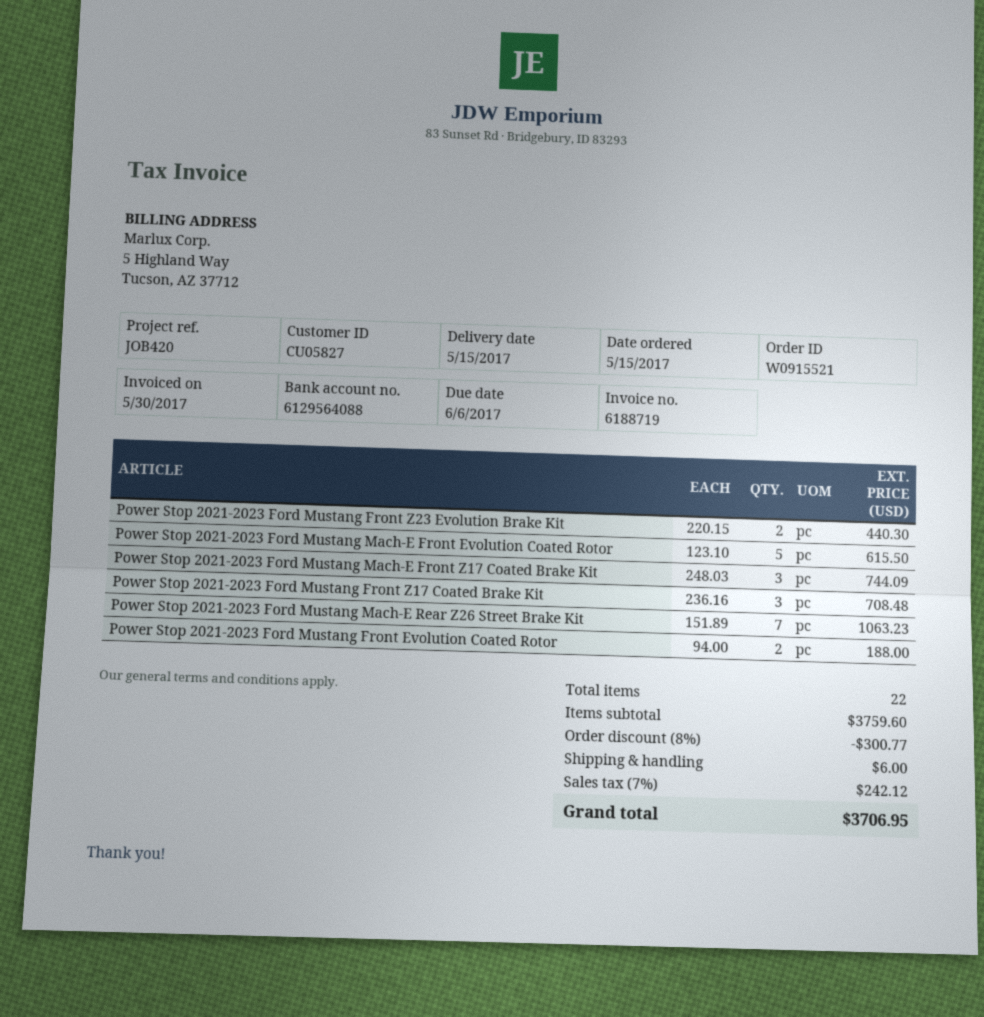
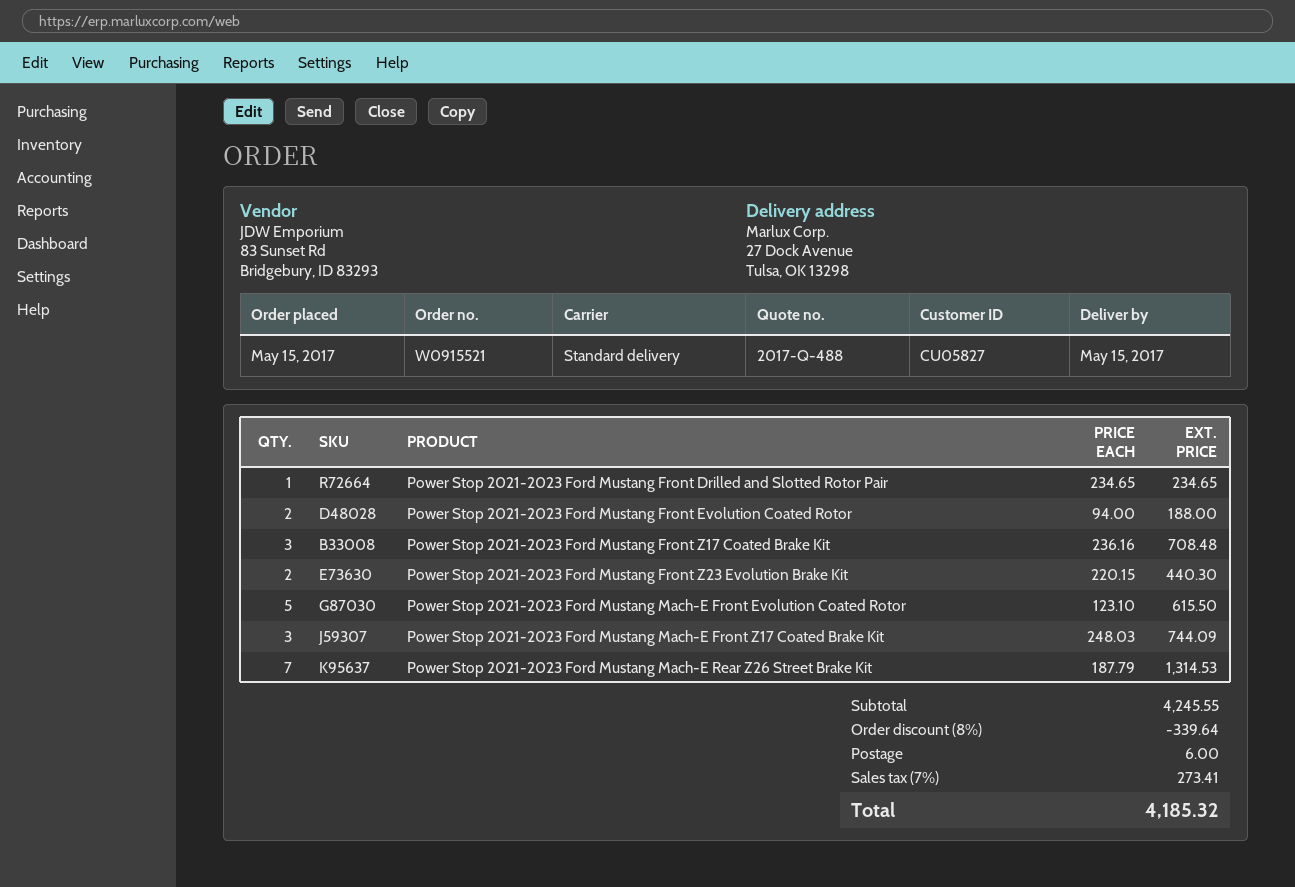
Power Stop 2021-2023 Ford Mustang Mach-E Rear Z26 Street Brake Kit: 7 x 151.89 = 1063.23 -> 7 x 187.79 = 1314.53
Power Stop 2021-2023 Ford Mustang Front Drilled and Slotted Rotor Pair: none -> 1 x 234.65 = 234.65
subtotal: 3759.60 -> 4245.55
discount: 8% = 300.77 -> 8% = 339.64
tax: 7% = 242.12 -> 7% = 273.41
total: 3706.95 -> 4185.32

